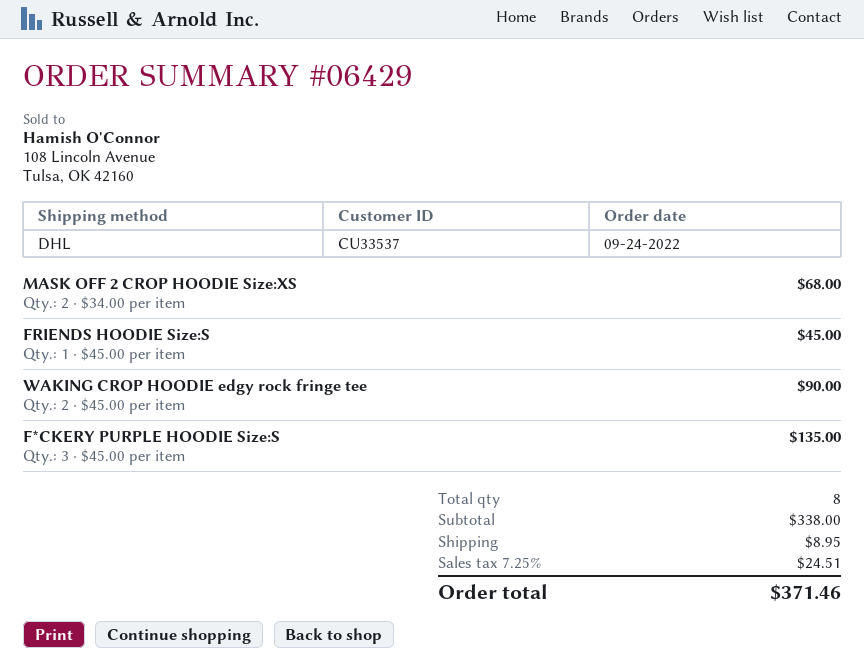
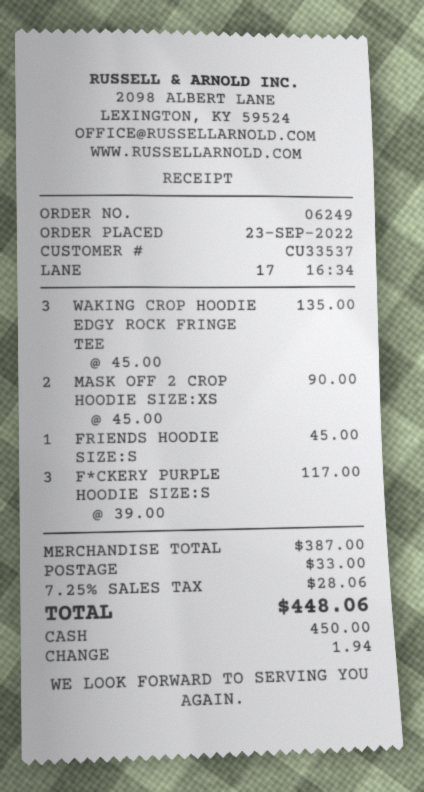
order number: 06429 -> 06249
order date: 2022-09-24 -> 2022-09-23
MASK OFF 2 CROP HOODIE Size:XS: 2 x 34.00 = 68.00 -> 2 x 45.00 = 90.00
WAKING CROP HOODIE edgy rock fringe tee: 2 x 45.00 = 90.00 -> 3 x 45.00 = 135.00
F*CKERY PURPLE HOODIE Size:S: 3 x 45.00 = 135.00 -> 3 x 39.00 = 117.00
subtotal: 338.00 -> 387.00
shipping: 8.95 -> 33.00
tax: 7.25% = 24.51 -> 7.25% = 28.06
total: 371.46 -> 448.06

